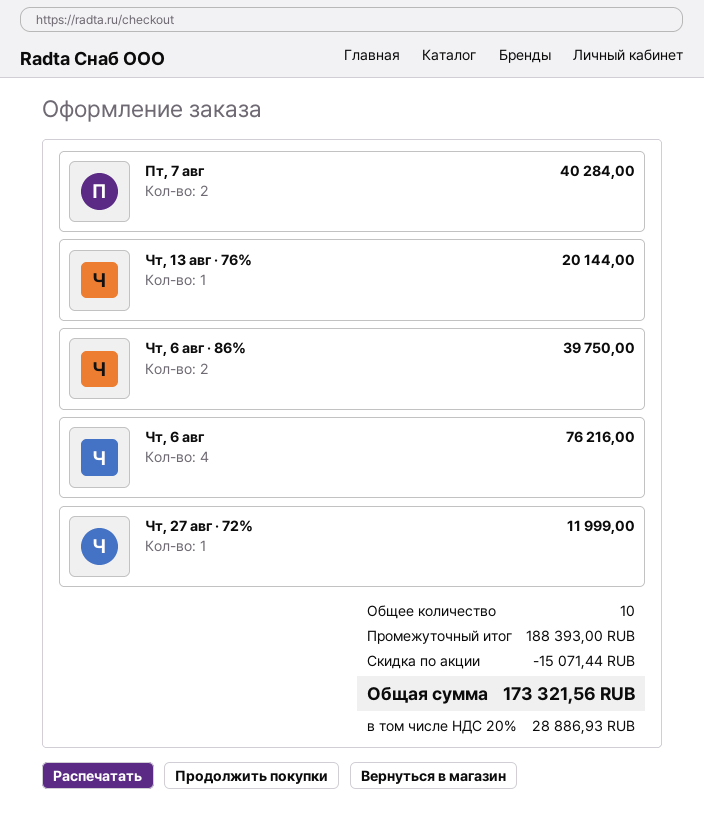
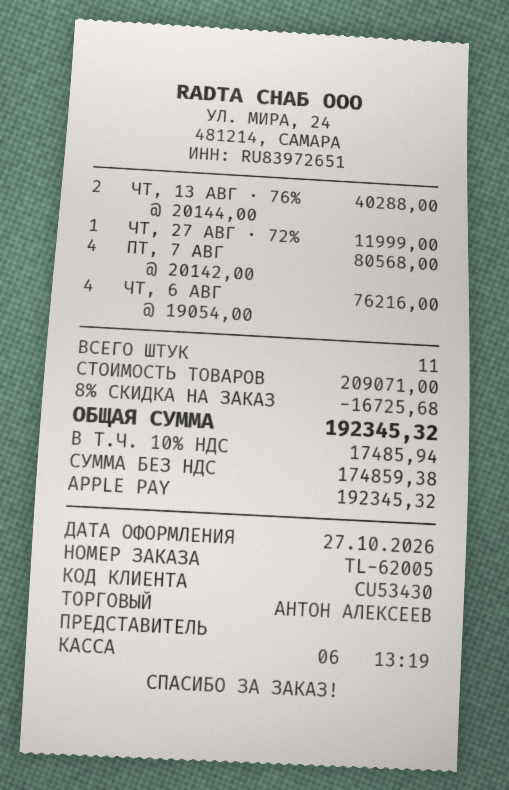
Пт, 7 авг: 2 for 40284.00 -> 4 for 80568.00
Чт, 13 авг · 76%: 1 for 20144.00 -> 2 for 40288.00
Чт, 6 авг · 86%: 2 for 39750.00 -> none
total quantity: 10 -> 11
subtotal: 188393.00 -> 209071.00
discount: 15071.44 -> 16725.68
tax: 20% = 28886.93 -> 10% = 17485.94
total: 173321.56 -> 192345.32

